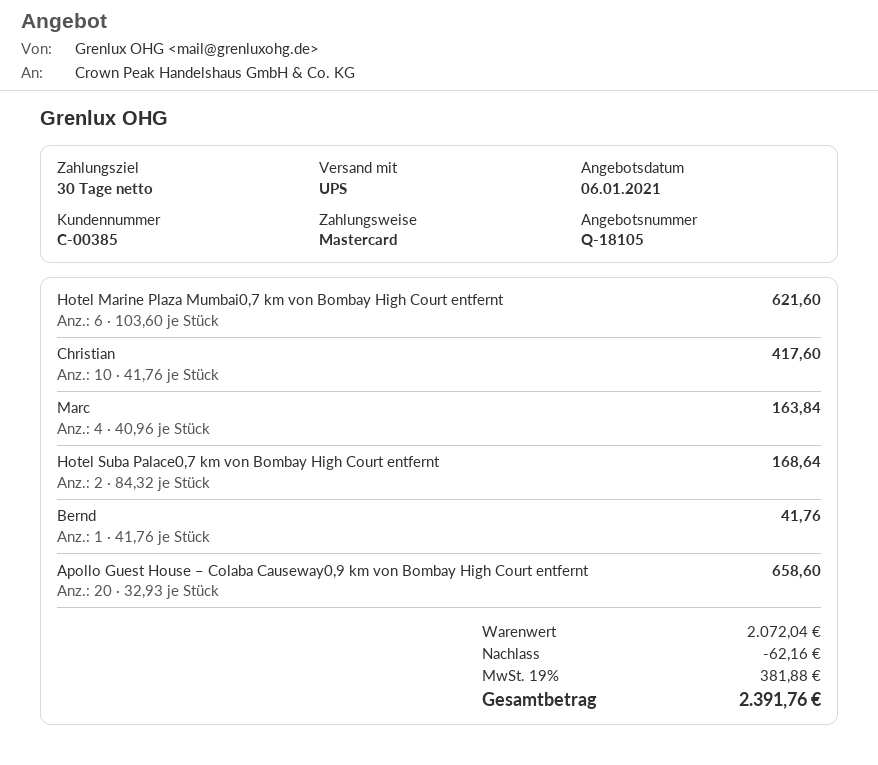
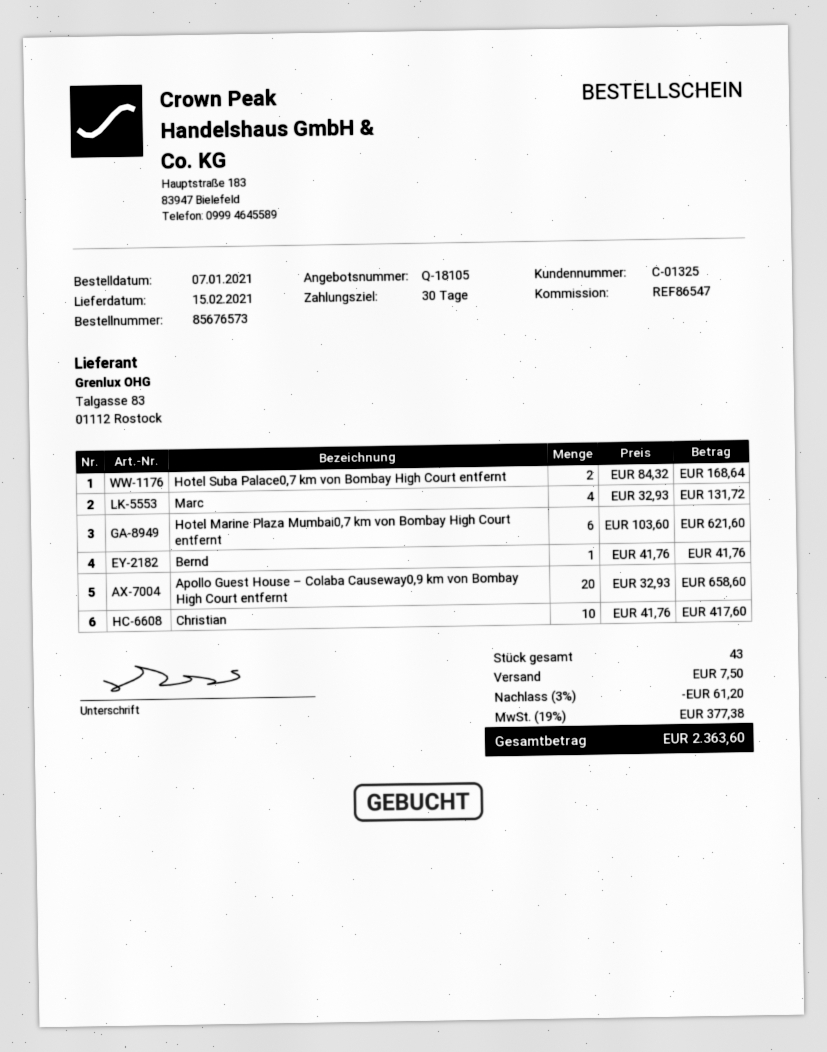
customer number: C-00385 -> C-01325
Marc: 4 x 40.96 = 163.84 -> 4 x 32.93 = 131.72
discount: 62.16 -> 61.20
shipping: none -> 7.50
tax: 19% = 381.88 -> 19% = 377.38
total: 2391.76 -> 2363.60

